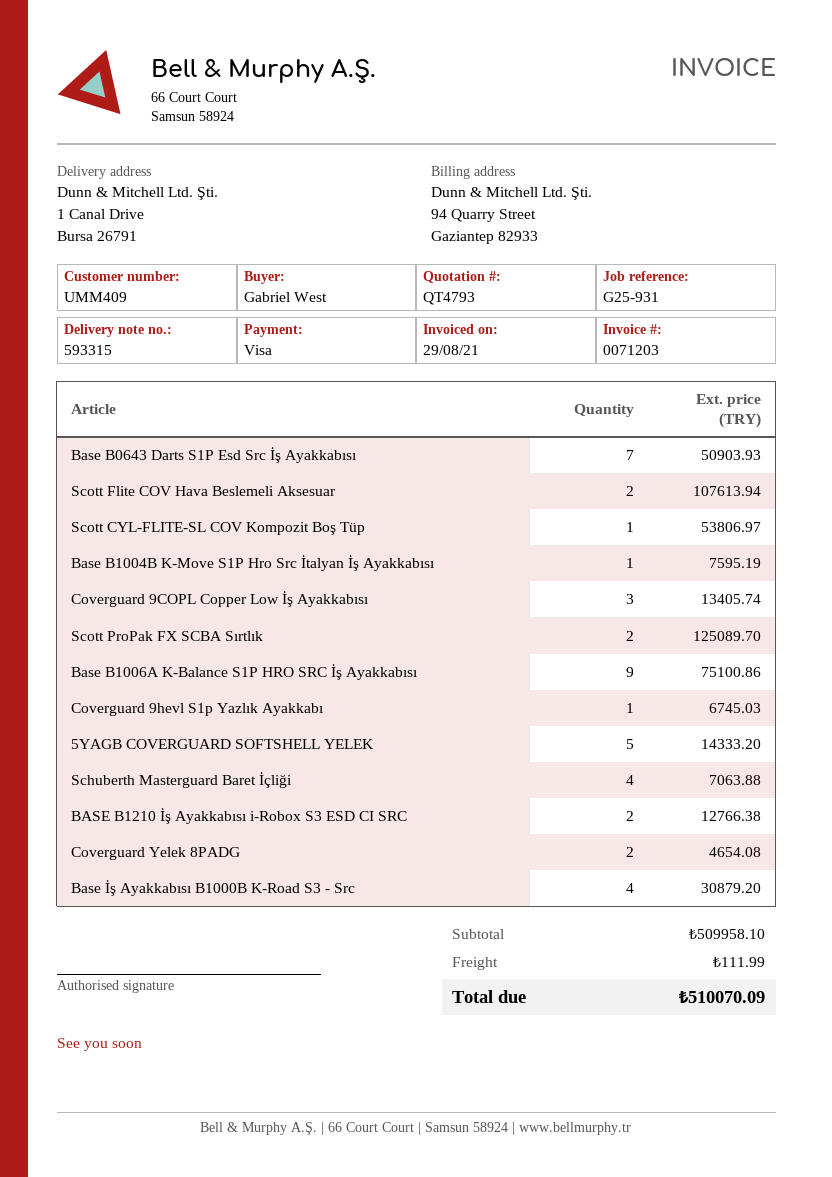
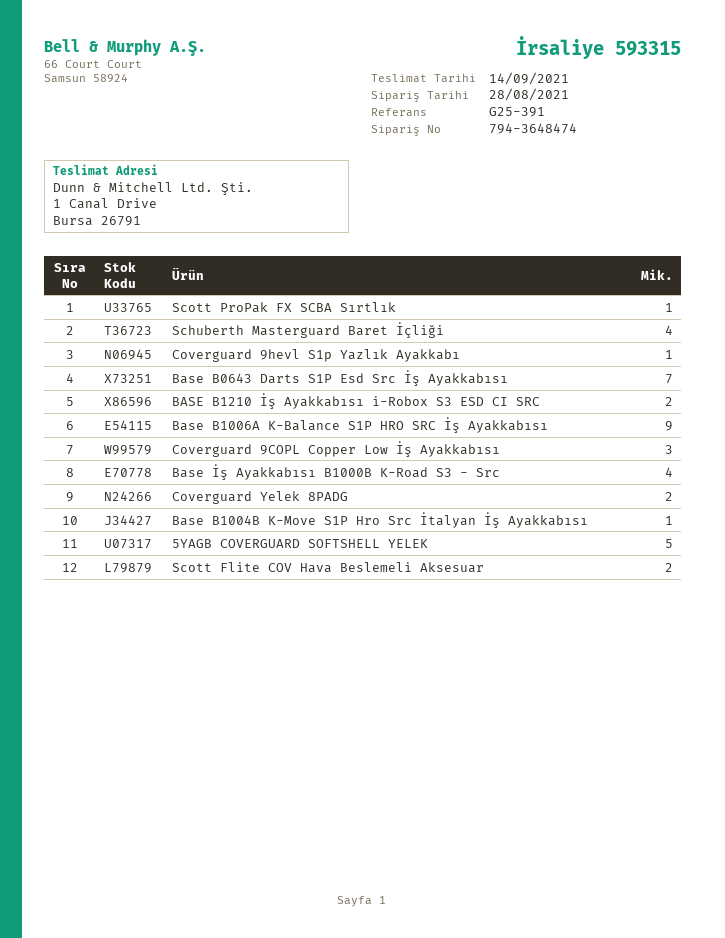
reference: G25-931 -> G25-391
Scott CYL-FLITE-SL COV Kompozit Boş Tüp: 1 -> none
Scott ProPak FX SCBA Sırtlık: 2 -> 1

